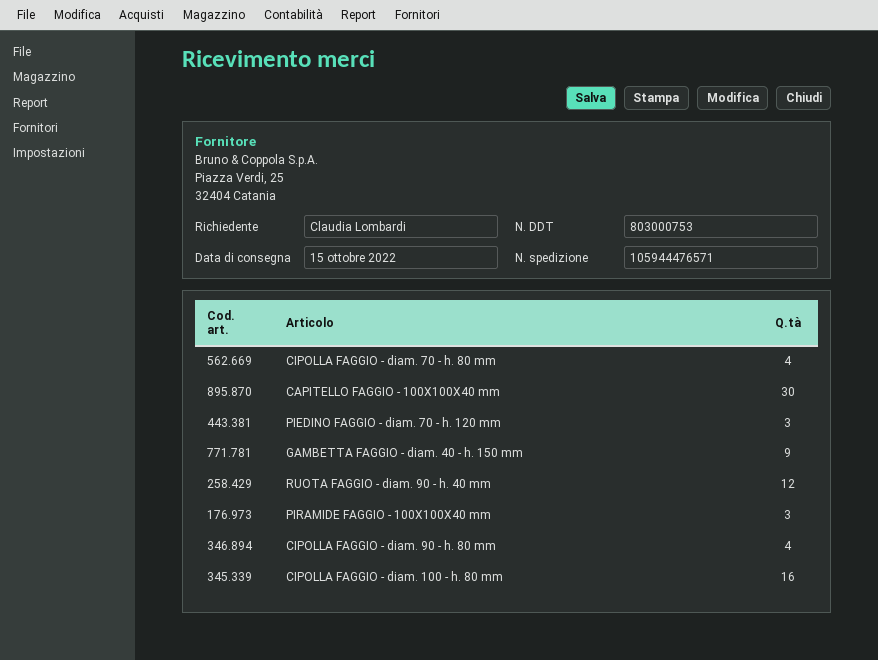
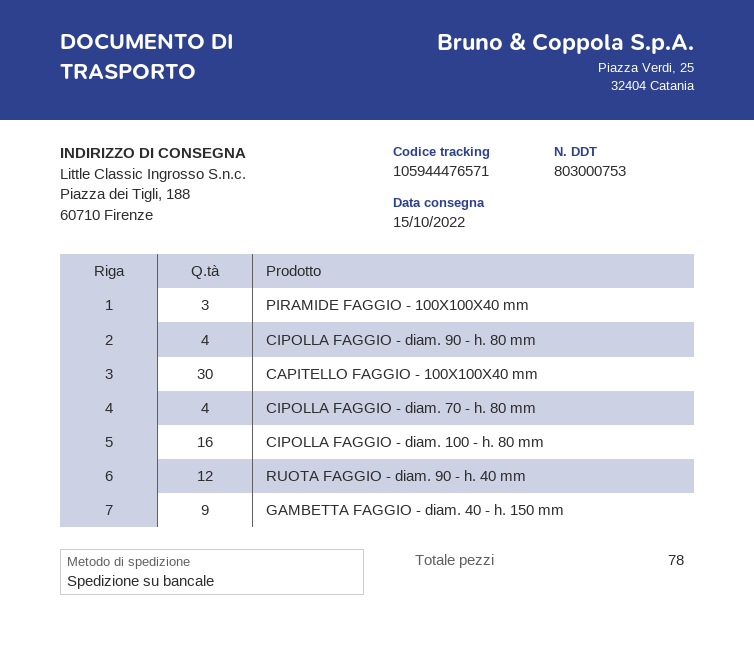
PIEDINO FAGGIO - diam. 70 - h. 120 mm: 3 -> none

